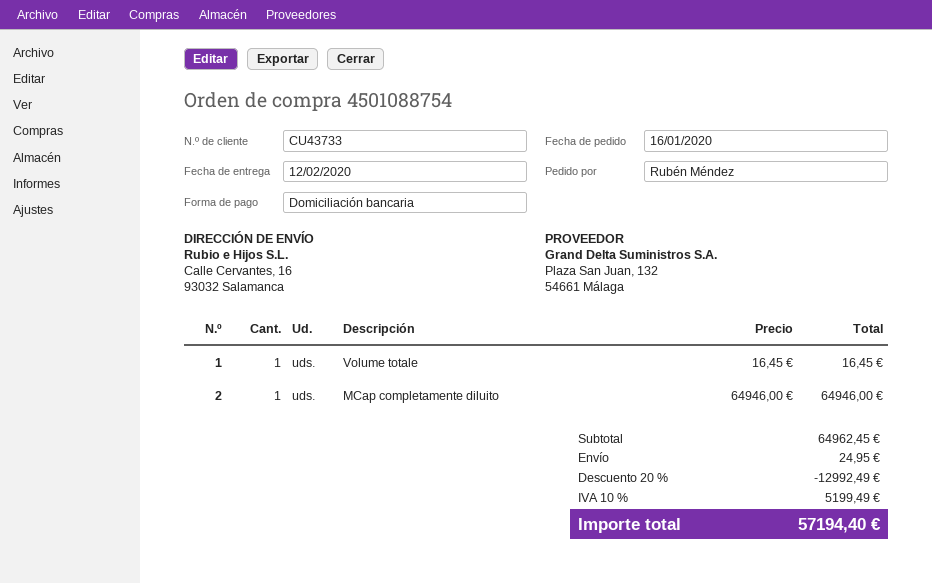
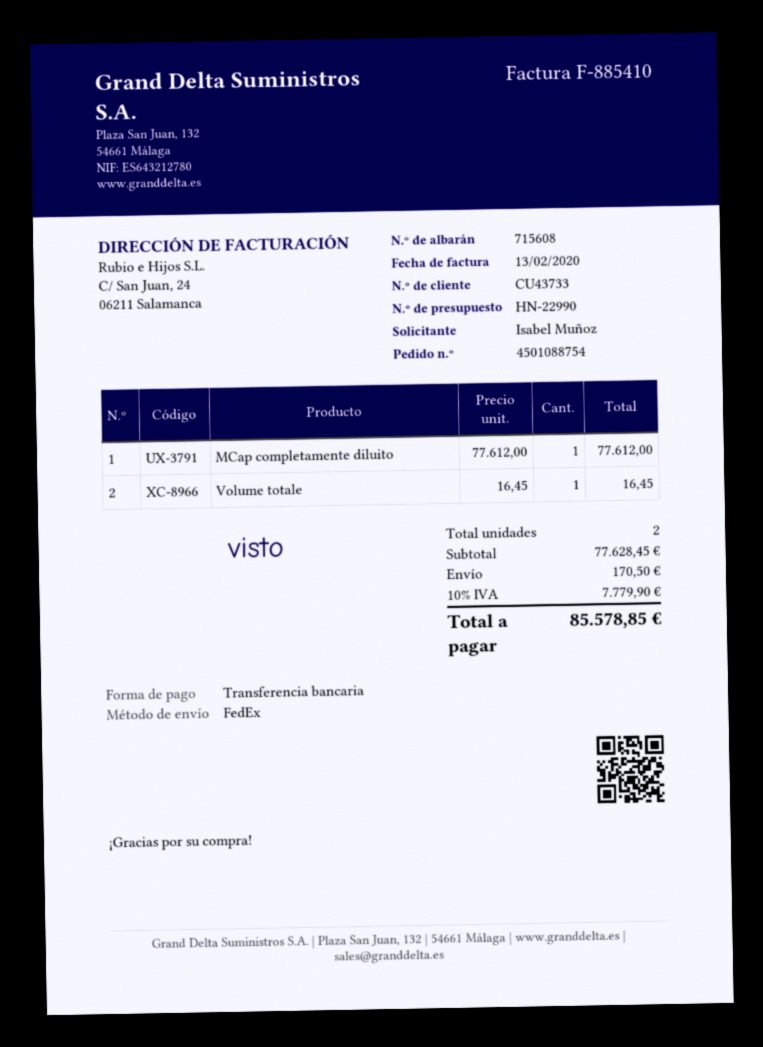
ordered by: Rubén Méndez -> Isabel Muñoz
payment method: direct debit -> bank transfer
MCap completamente diluito: 1 x 64946.00 = 64946.00 -> 1 x 77612.00 = 77612.00
subtotal: 64962.45 -> 77628.45
discount: 20% = 12992.49 -> none
shipping: 24.95 -> 170.50
tax: 10% = 5199.49 -> 10% = 7779.90
total: 57194.40 -> 85578.85

